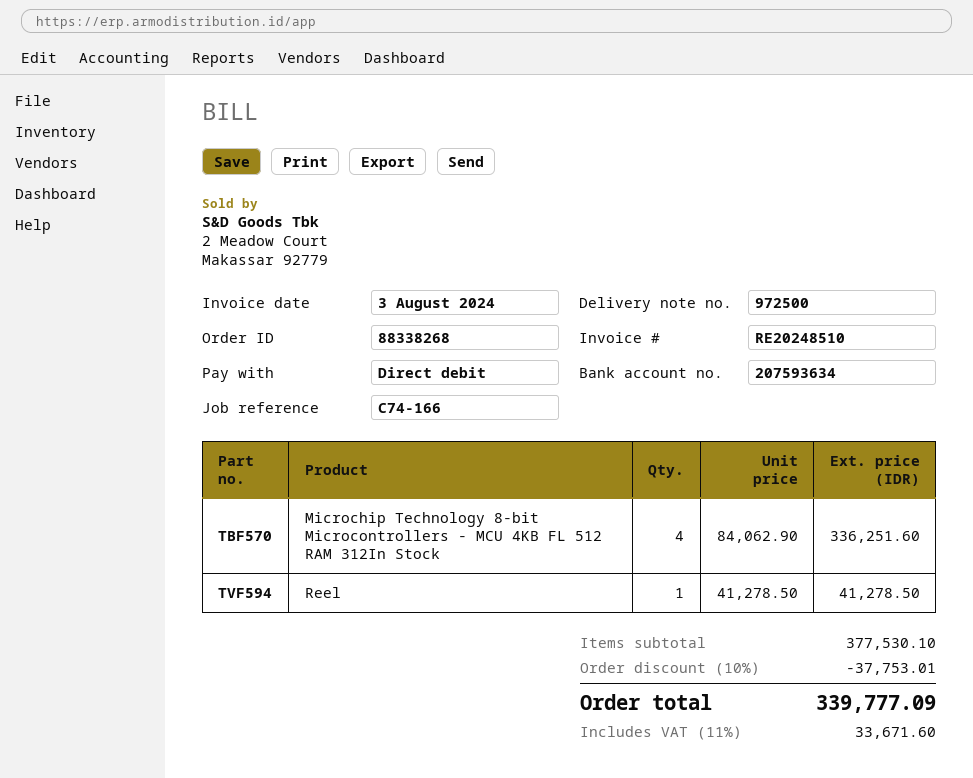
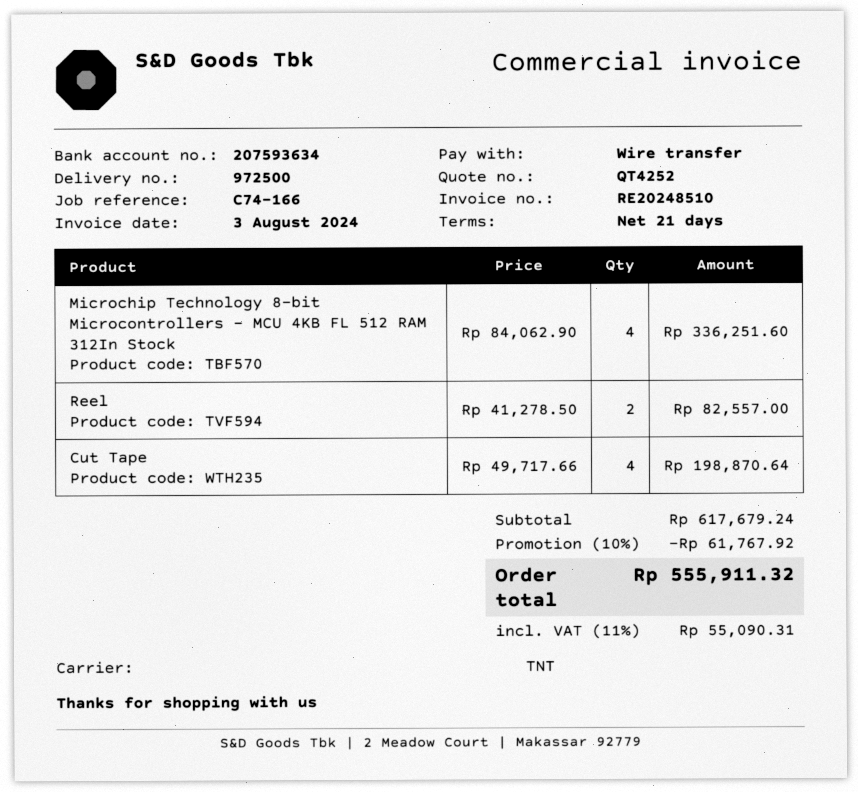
payment method: direct debit -> bank transfer
Reel: 1 x 41278.50 = 41278.50 -> 2 x 41278.50 = 82557.00
Cut Tape: none -> 4 x 49717.66 = 198870.64
subtotal: 377530.10 -> 617679.24
discount: 10% = 37753.01 -> 10% = 61767.92
tax: 11% = 33671.60 -> 11% = 55090.31
total: 339777.09 -> 555911.32

